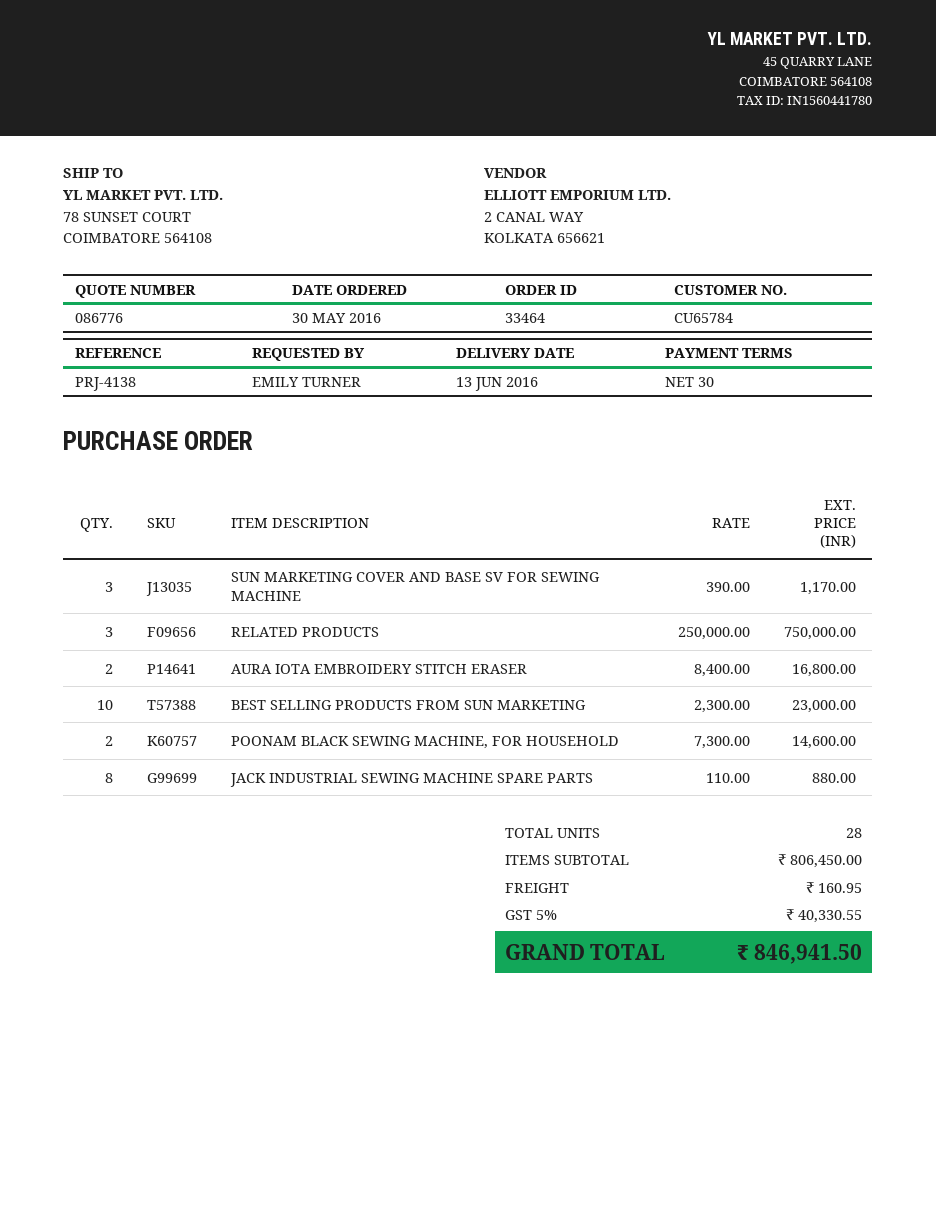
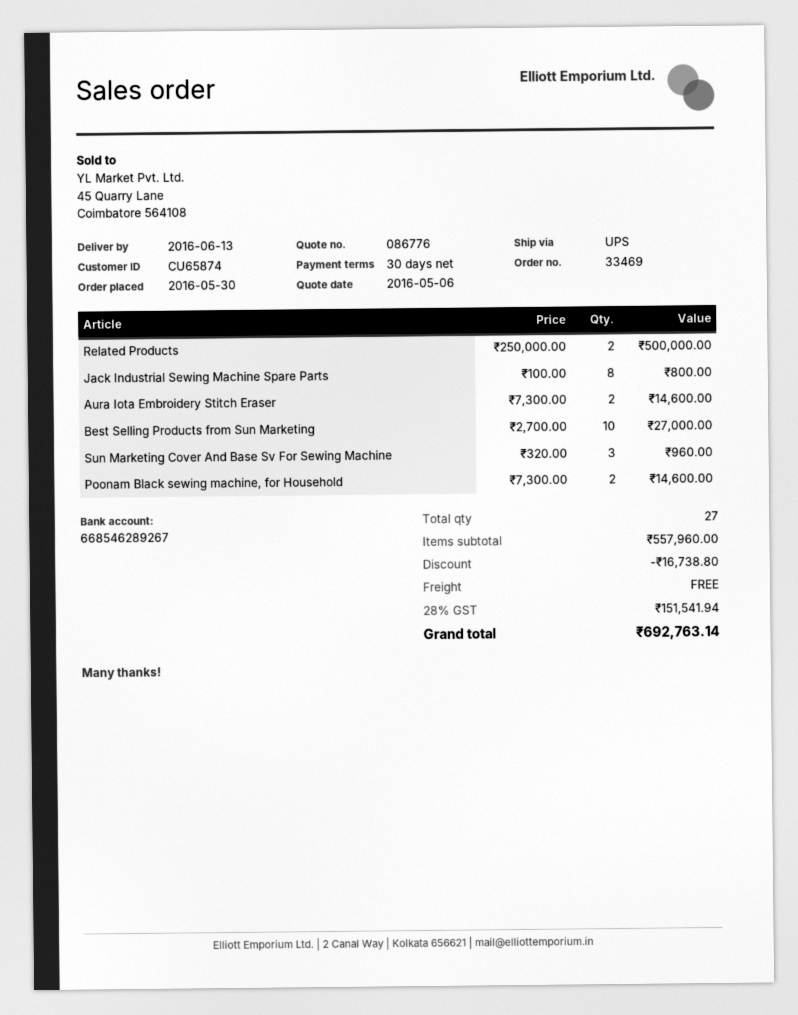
order number: 33464 -> 33469
customer number: CU65784 -> CU65874
SUN MARKETING COVER AND BASE SV FOR SEWING MACHINE: 3 x 390.00 = 1170.00 -> 3 x 320.00 = 960.00
RELATED PRODUCTS: 3 x 250000.00 = 750000.00 -> 2 x 250000.00 = 500000.00
AURA IOTA EMBROIDERY STITCH ERASER: 2 x 8400.00 = 16800.00 -> 2 x 7300.00 = 14600.00
BEST SELLING PRODUCTS FROM SUN MARKETING: 10 x 2300.00 = 23000.00 -> 10 x 2700.00 = 27000.00
JACK INDUSTRIAL SEWING MACHINE SPARE PARTS: 8 x 110.00 = 880.00 -> 8 x 100.00 = 800.00
total quantity: 28 -> 27
subtotal: 806450.00 -> 557960.00
discount: none -> 16738.80
shipping: 160.95 -> 0.00
tax: 5% = 40330.55 -> 28% = 151541.94
total: 846941.50 -> 692763.14

